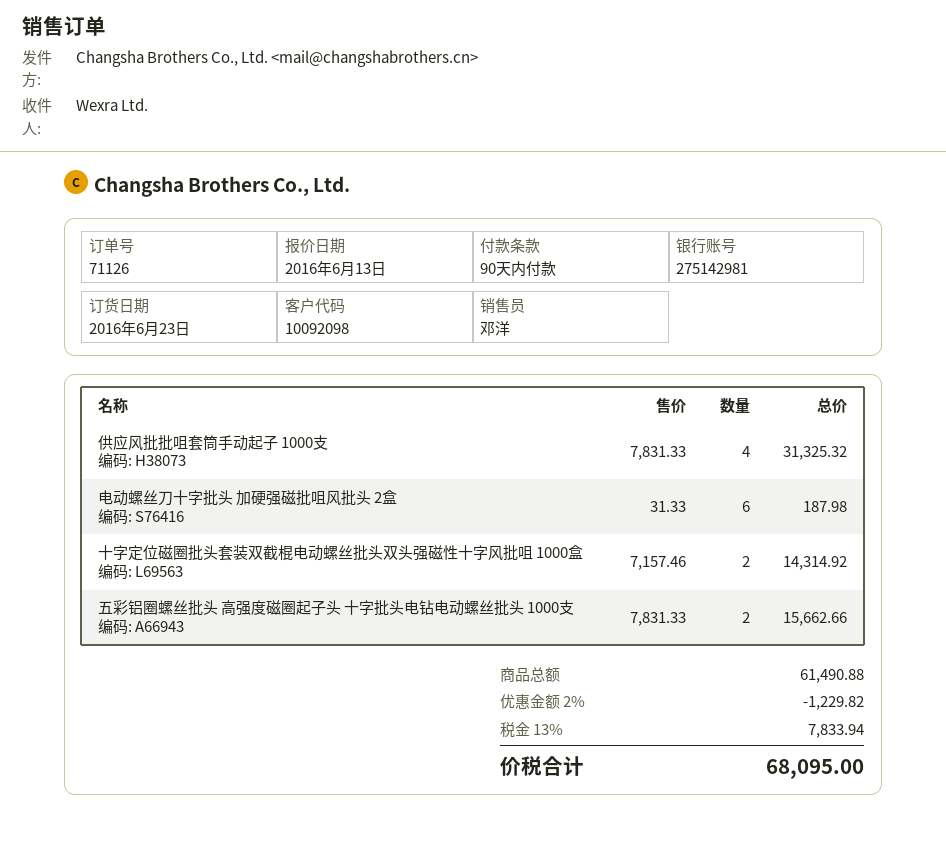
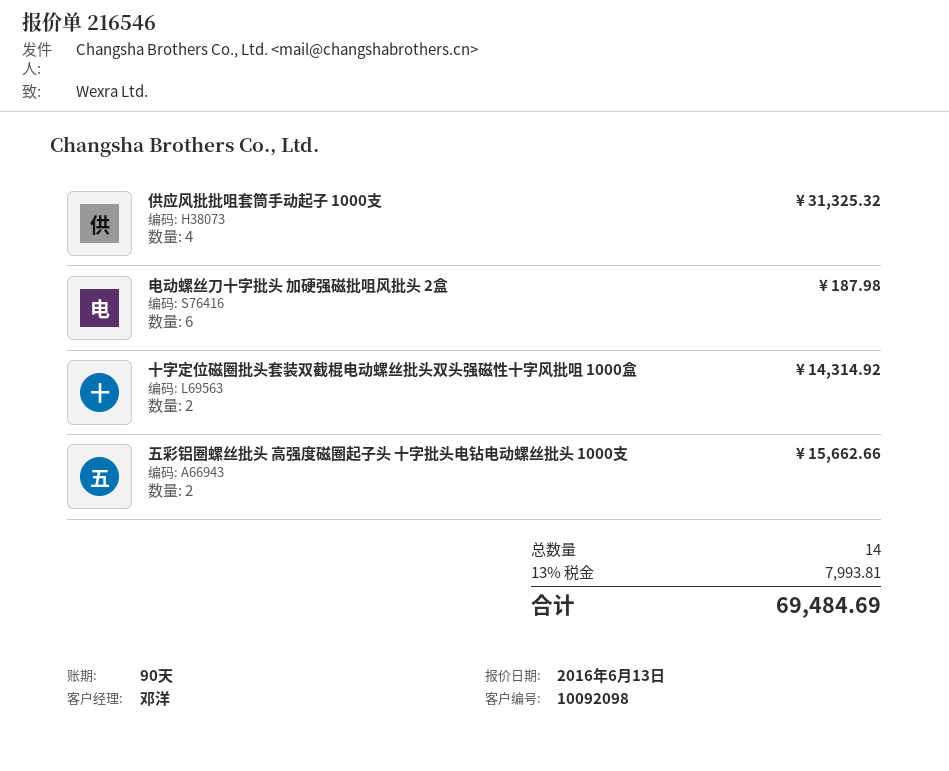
discount: 2% = 1229.82 -> none
tax: 13% = 7833.94 -> 13% = 7993.81
total: 68095.00 -> 69484.69

